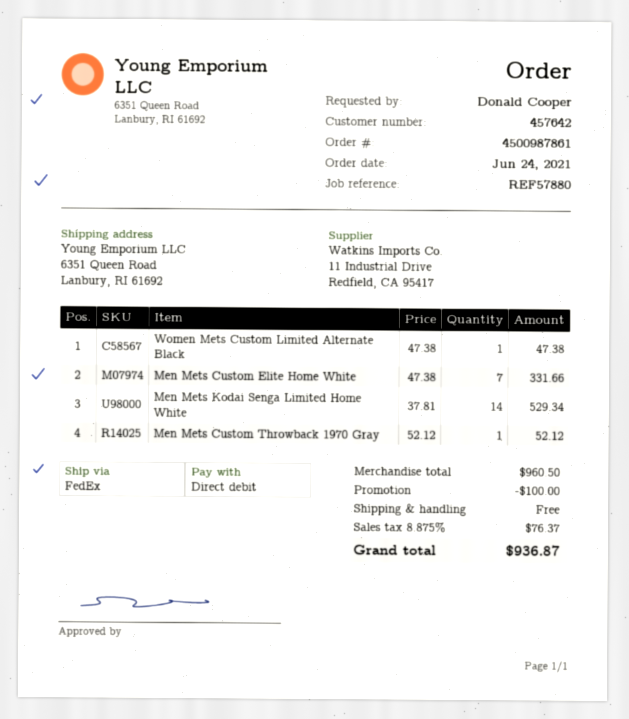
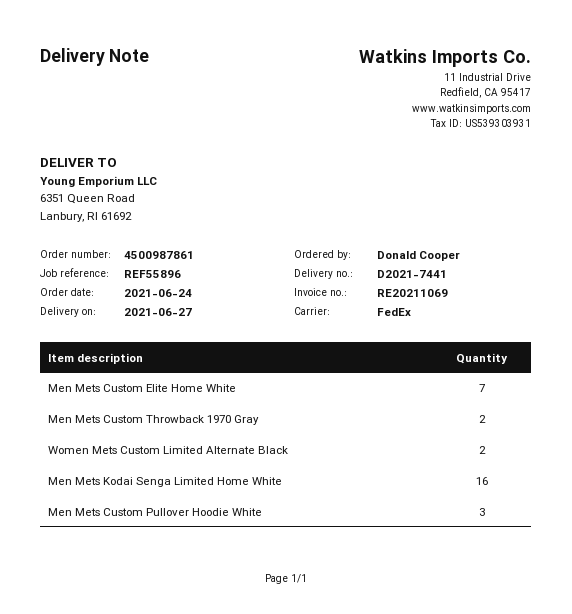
reference: REF57880 -> REF55896
Women Mets Custom Limited Alternate Black: 1 -> 2
Men Mets Kodai Senga Limited Home White: 14 -> 16
Men Mets Custom Throwback 1970 Gray: 1 -> 2
Men Mets Custom Pullover Hoodie White: none -> 3

